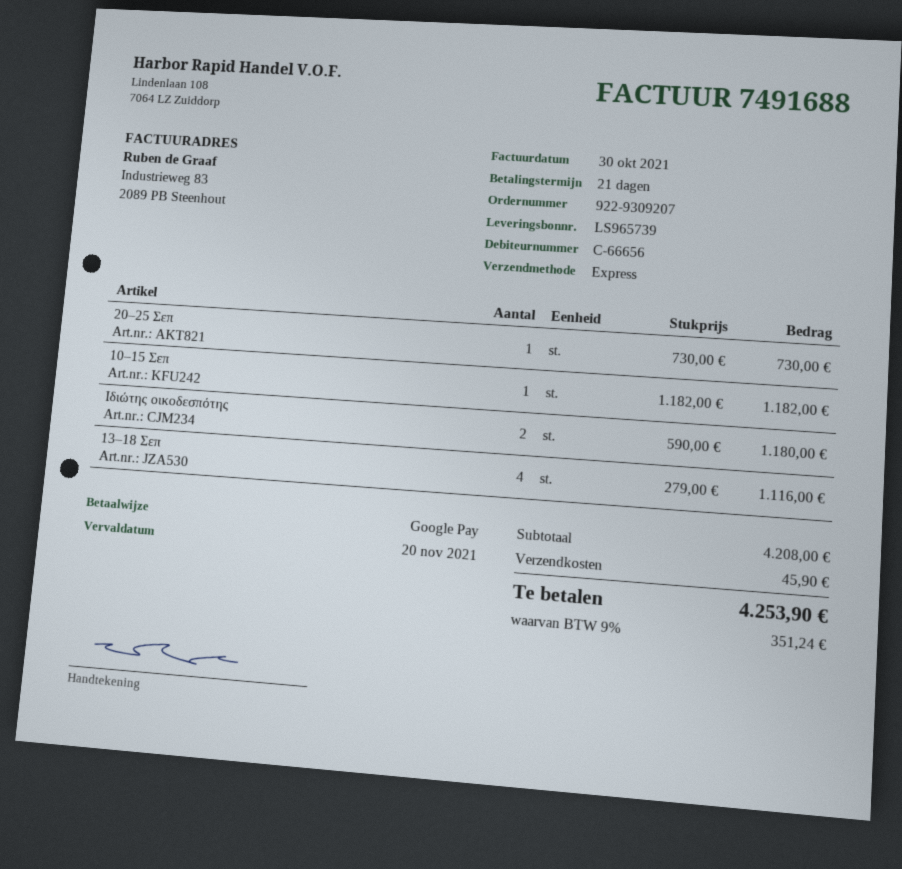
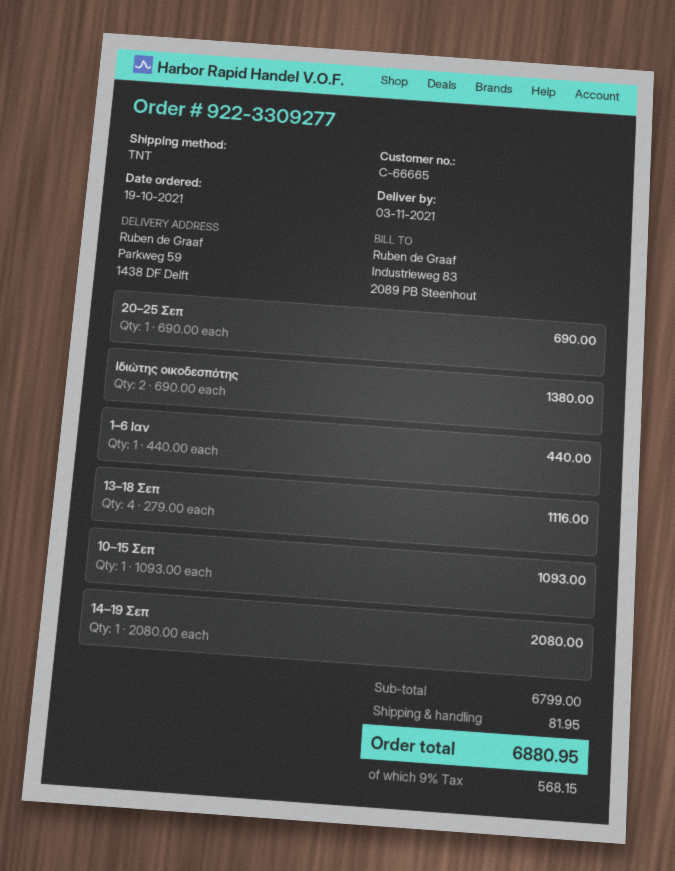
order number: 922-9309207 -> 922-3309277
customer number: C-66656 -> C-66665
shipping method: express -> TNT
20–25 Σεπ: 1 x 730.00 = 730.00 -> 1 x 690.00 = 690.00
10–15 Σεπ: 1 x 1182.00 = 1182.00 -> 1 x 1093.00 = 1093.00
Ιδιώτης οικοδεσπότης: 2 x 590.00 = 1180.00 -> 2 x 690.00 = 1380.00
1–6 Ιαν: none -> 1 x 440.00 = 440.00
14–19 Σεπ: none -> 1 x 2080.00 = 2080.00
subtotal: 4208.00 -> 6799.00
shipping: 45.90 -> 81.95
tax: 9% = 351.24 -> 9% = 568.15
total: 4253.90 -> 6880.95

